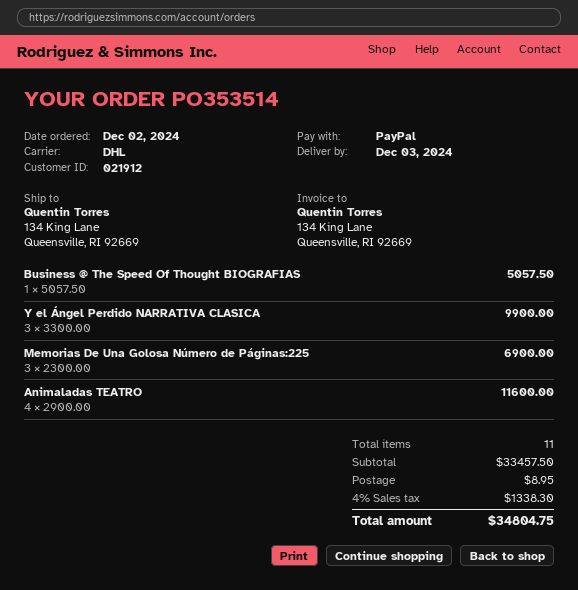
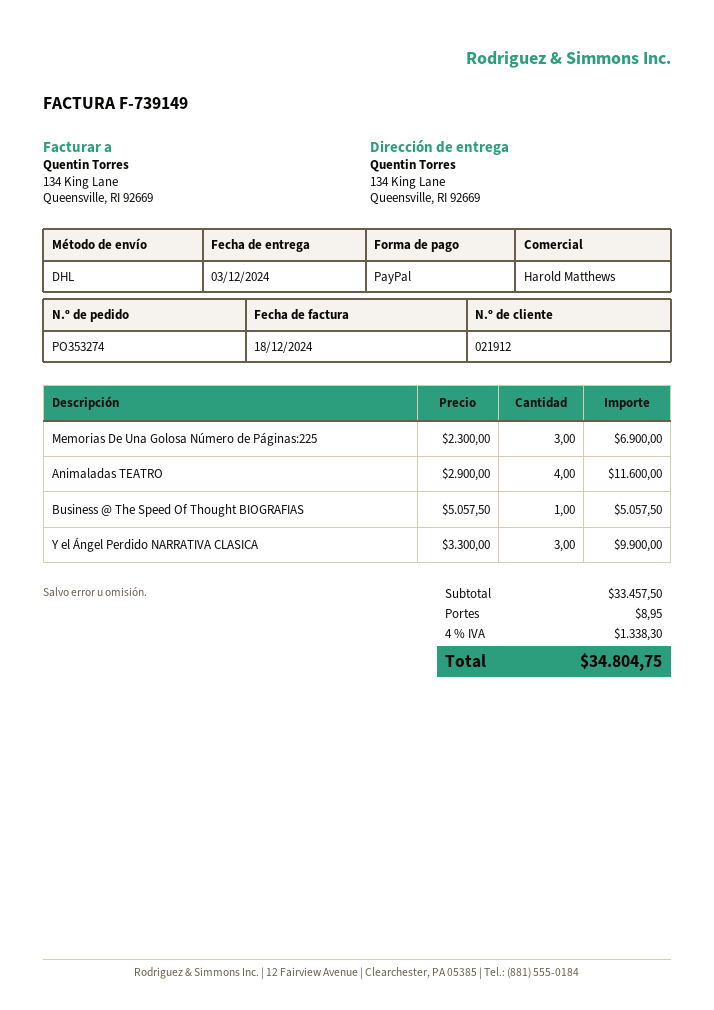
order number: PO353514 -> PO353274

